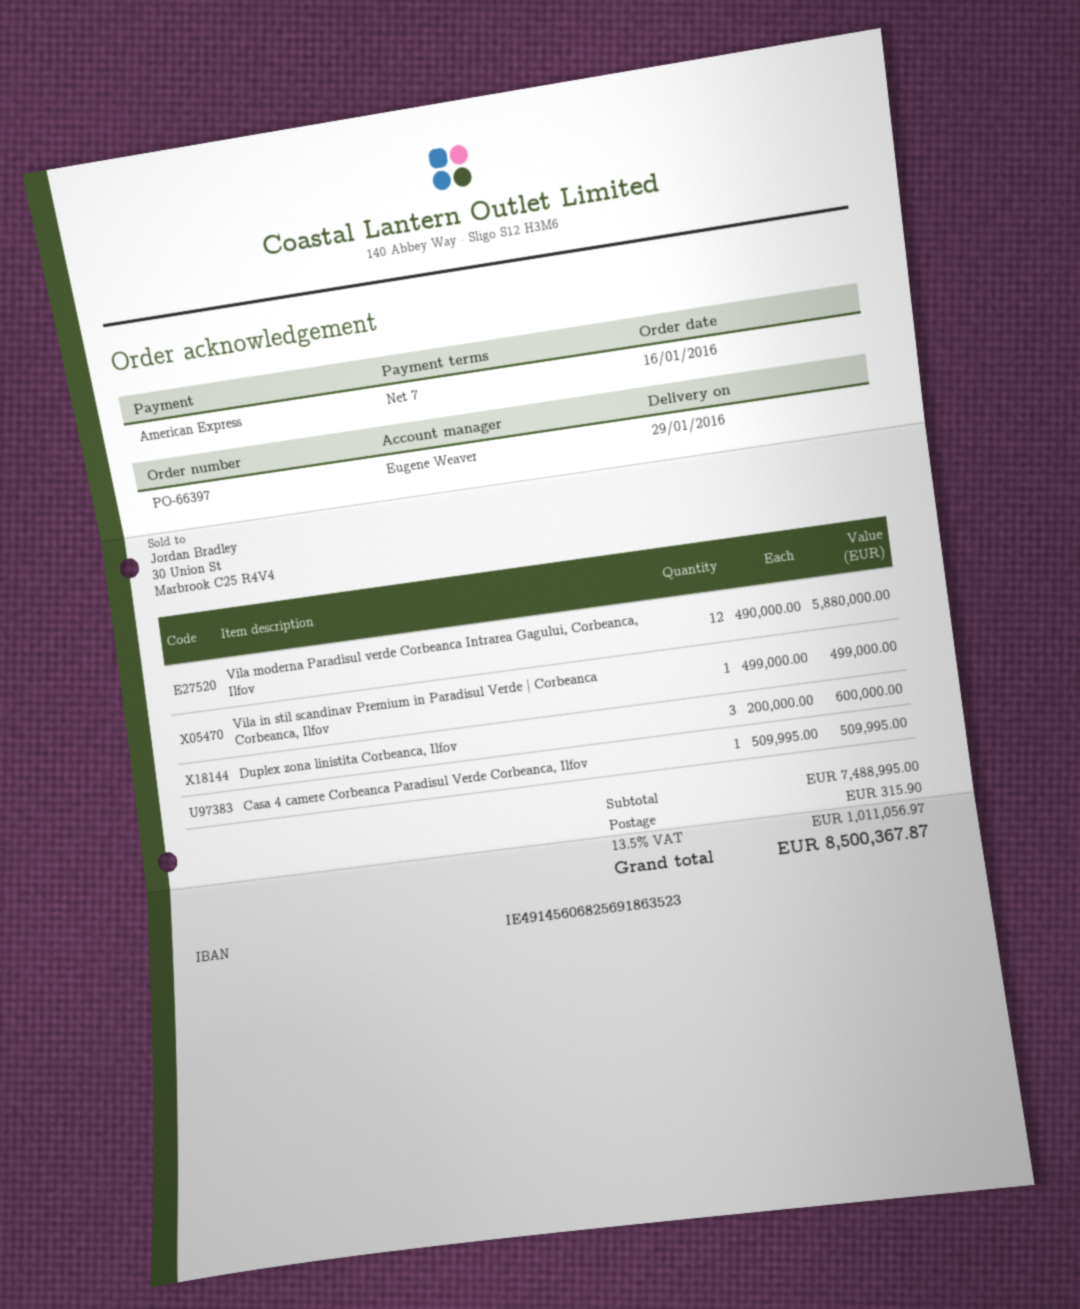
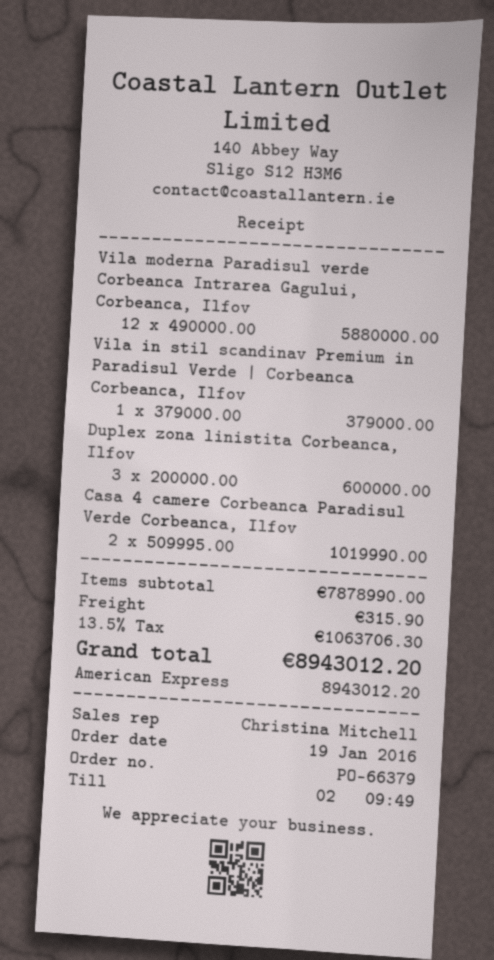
order number: PO-66397 -> PO-66379
order date: 2016-01-16 -> 2016-01-19
sales rep: Eugene Weaver -> Christina Mitchell
Vila in stil scandinav Premium in Paradisul Verde | Corbeanca Corbeanca, Ilfov: 1 x 499000.00 = 499000.00 -> 1 x 379000.00 = 379000.00
Casa 4 camere Corbeanca Paradisul Verde Corbeanca, Ilfov: 1 x 509995.00 = 509995.00 -> 2 x 509995.00 = 1019990.00
subtotal: 7488995.00 -> 7878990.00
tax: 13.5% = 1011056.97 -> 13.5% = 1063706.30
total: 8500367.87 -> 8943012.20

